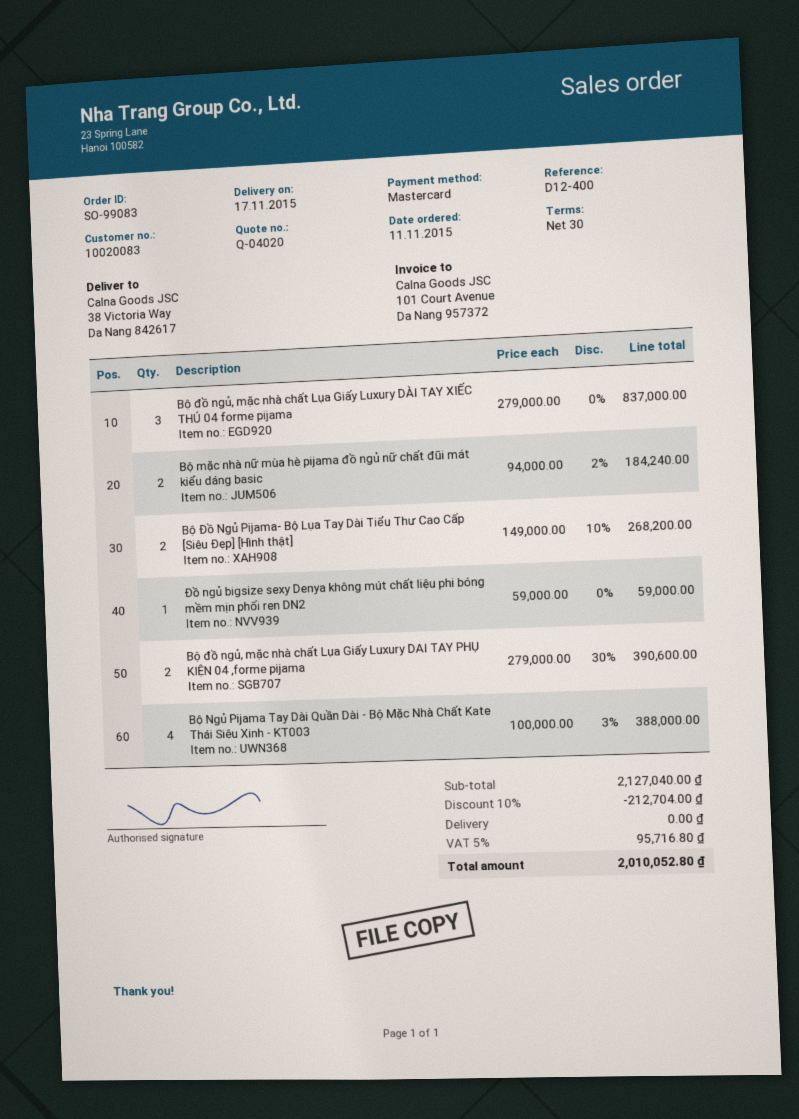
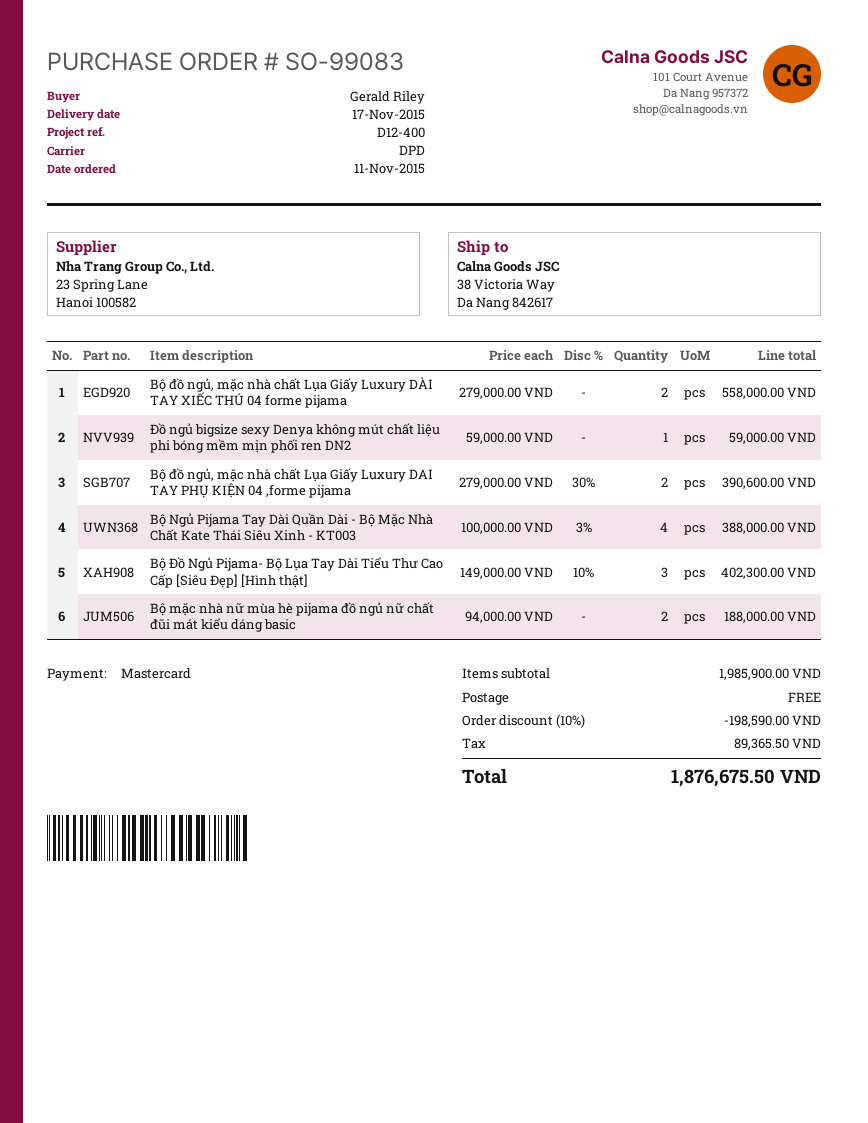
Bộ đồ ngủ, mặc nhà chất Lụa Giấy Luxury DÀI TAY XIẾC THÚ 04 forme pijama: 3 x 279000.00 = 837000.00 -> 2 x 279000.00 = 558000.00
Bộ mặc nhà nữ mùa hè pijama đồ ngủ nữ chất đũi mát kiểu dáng basic: 2 x 94000.00 - 2% = 184240.00 -> 2 x 94000.00 = 188000.00
Bộ Đồ Ngủ Pijama- Bộ Lụa Tay Dài Tiểu Thư Cao Cấp [Siêu Đẹp] [Hình thật]: 2 x 149000.00 - 10% = 268200.00 -> 3 x 149000.00 - 10% = 402300.00
subtotal: 2127040.00 -> 1985900.00
discount: 10% = 212704.00 -> 10% = 198590.00
tax: 95716.80 -> 89365.50
total: 2010052.80 -> 1876675.50

